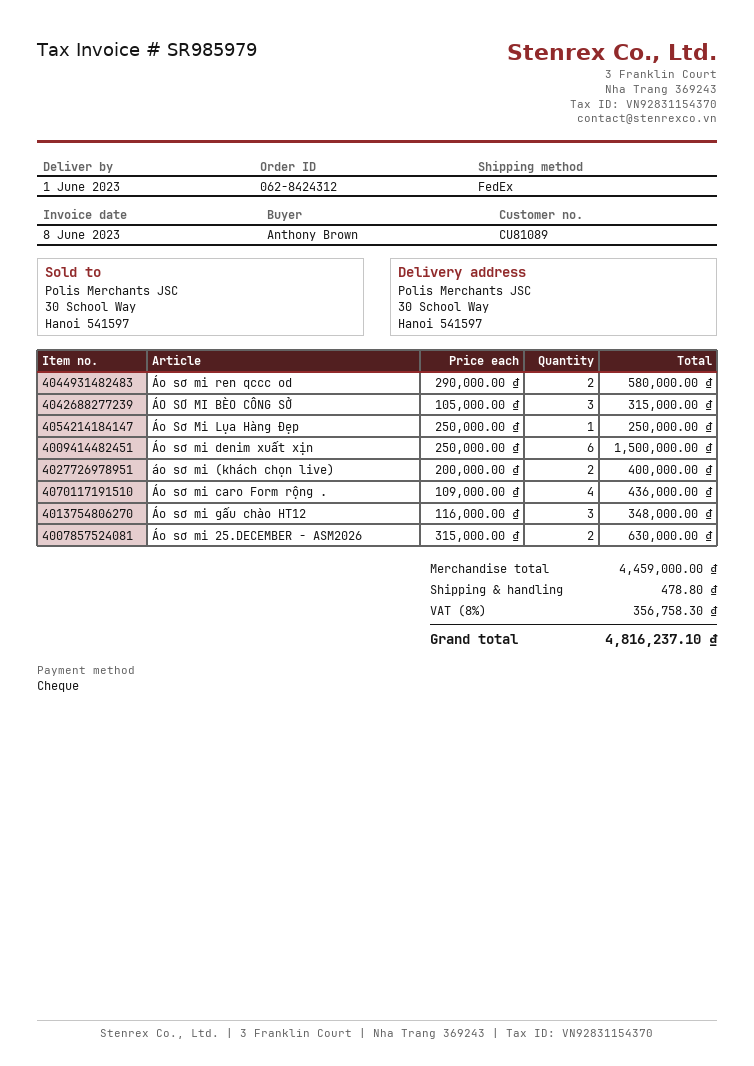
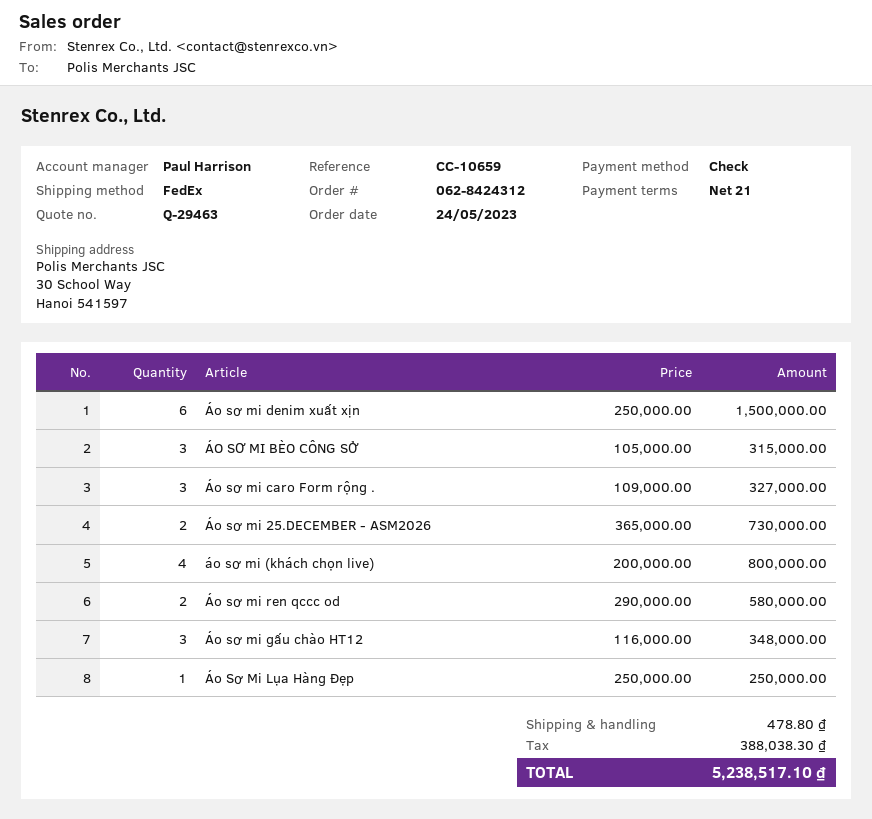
áo sơ mi (khách chọn live): 2 x 200000.00 = 400000.00 -> 4 x 200000.00 = 800000.00
Áo sơ mi caro Form rộng .: 4 x 109000.00 = 436000.00 -> 3 x 109000.00 = 327000.00
Áo sơ mi 25.DECEMBER - ASM2026: 2 x 315000.00 = 630000.00 -> 2 x 365000.00 = 730000.00
tax: 356758.30 -> 388038.30
total: 4816237.10 -> 5238517.10

